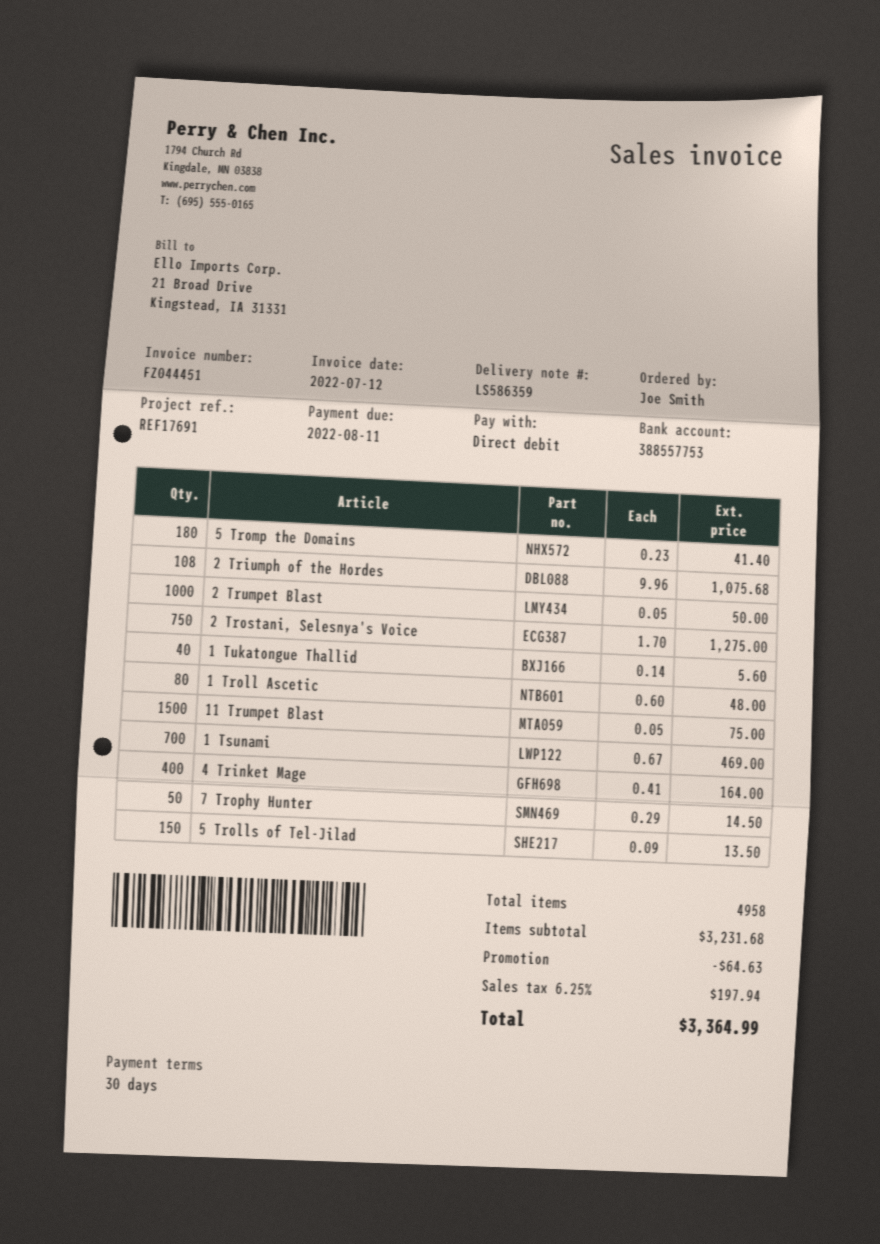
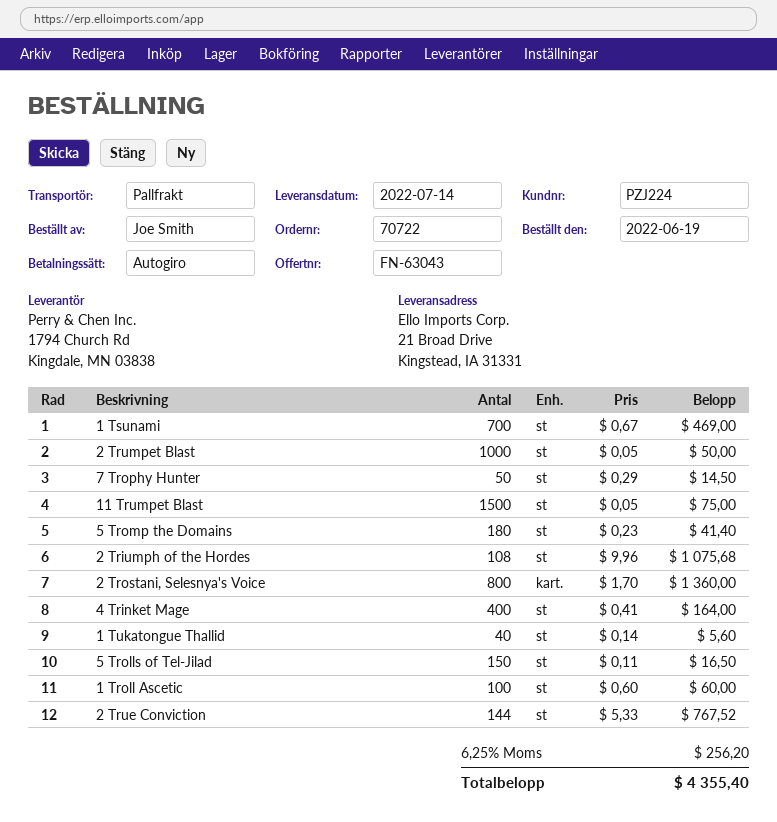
2 Trostani, Selesnya's Voice: 750 x 1.70 = 1275.00 -> 800 x 1.70 = 1360.00
1 Troll Ascetic: 80 x 0.60 = 48.00 -> 100 x 0.60 = 60.00
5 Trolls of Tel-Jilad: 150 x 0.09 = 13.50 -> 150 x 0.11 = 16.50
2 True Conviction: none -> 144 x 5.33 = 767.52
discount: 64.63 -> none
tax: 6.25% = 197.94 -> 6.25% = 256.20
total: 3364.99 -> 4355.40

